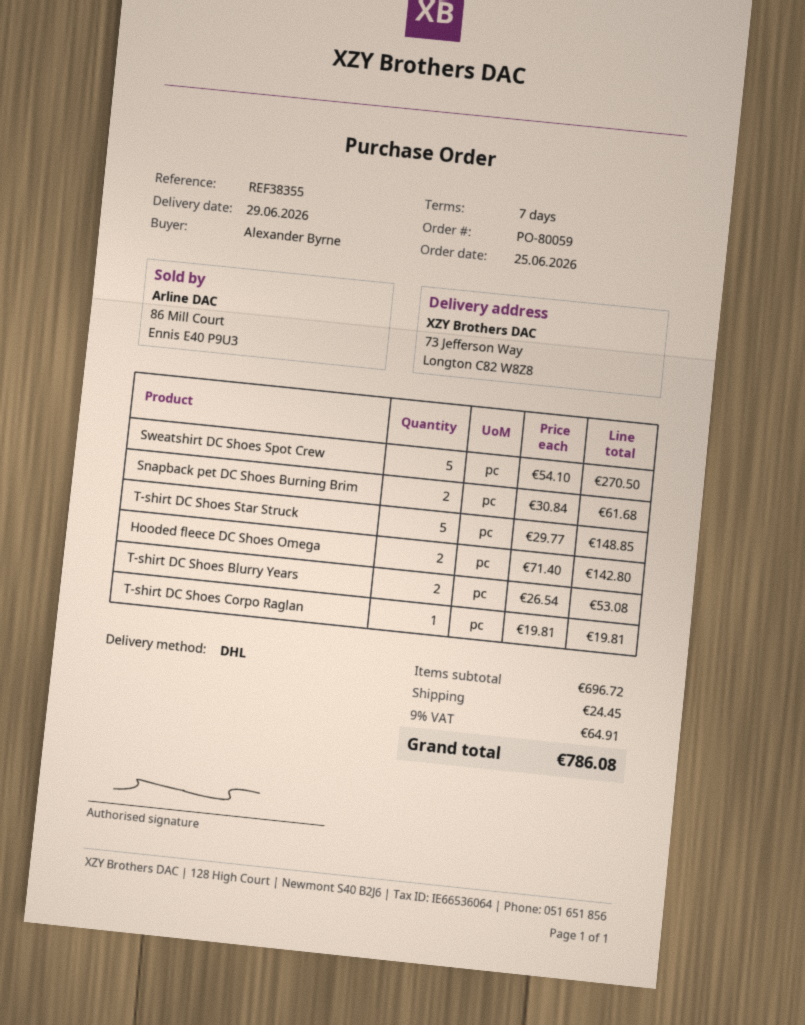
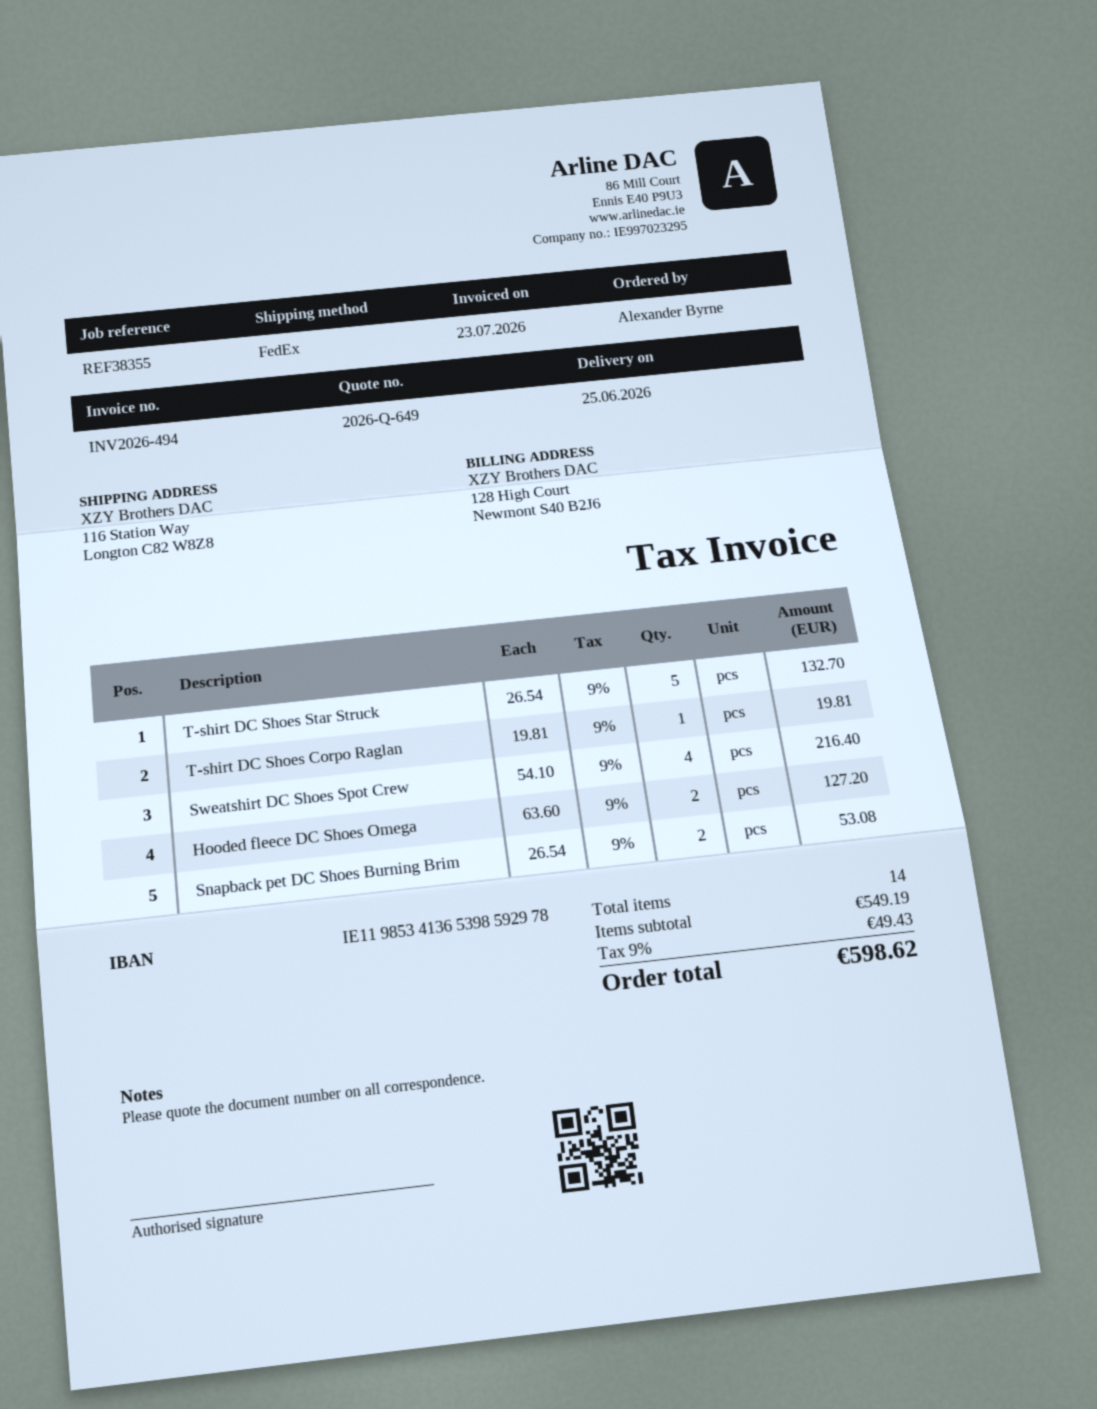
delivery date: 2026-06-29 -> 2026-06-25
shipping method: DHL -> FedEx
ship to: 73 Jefferson Way, Longton C82 W8Z8 -> 116 Station Way, Longton C82 W8Z8
Sweatshirt DC Shoes Spot Crew: 5 x 54.10 = 270.50 -> 4 x 54.10 = 216.40
Snapback pet DC Shoes Burning Brim: 2 x 30.84 = 61.68 -> 2 x 26.54 = 53.08
T-shirt DC Shoes Star Struck: 5 x 29.77 = 148.85 -> 5 x 26.54 = 132.70
Hooded fleece DC Shoes Omega: 2 x 71.40 = 142.80 -> 2 x 63.60 = 127.20
T-shirt DC Shoes Blurry Years: 2 x 26.54 = 53.08 -> none
subtotal: 696.72 -> 549.19
shipping: 24.45 -> none
tax: 9% = 64.91 -> 9% = 49.43
total: 786.08 -> 598.62

